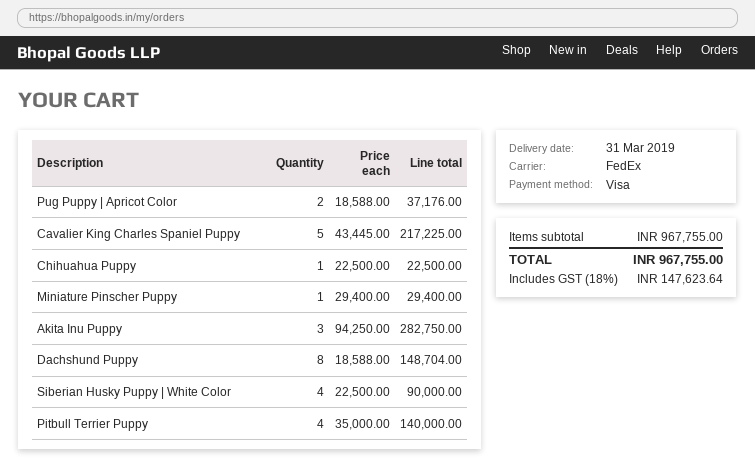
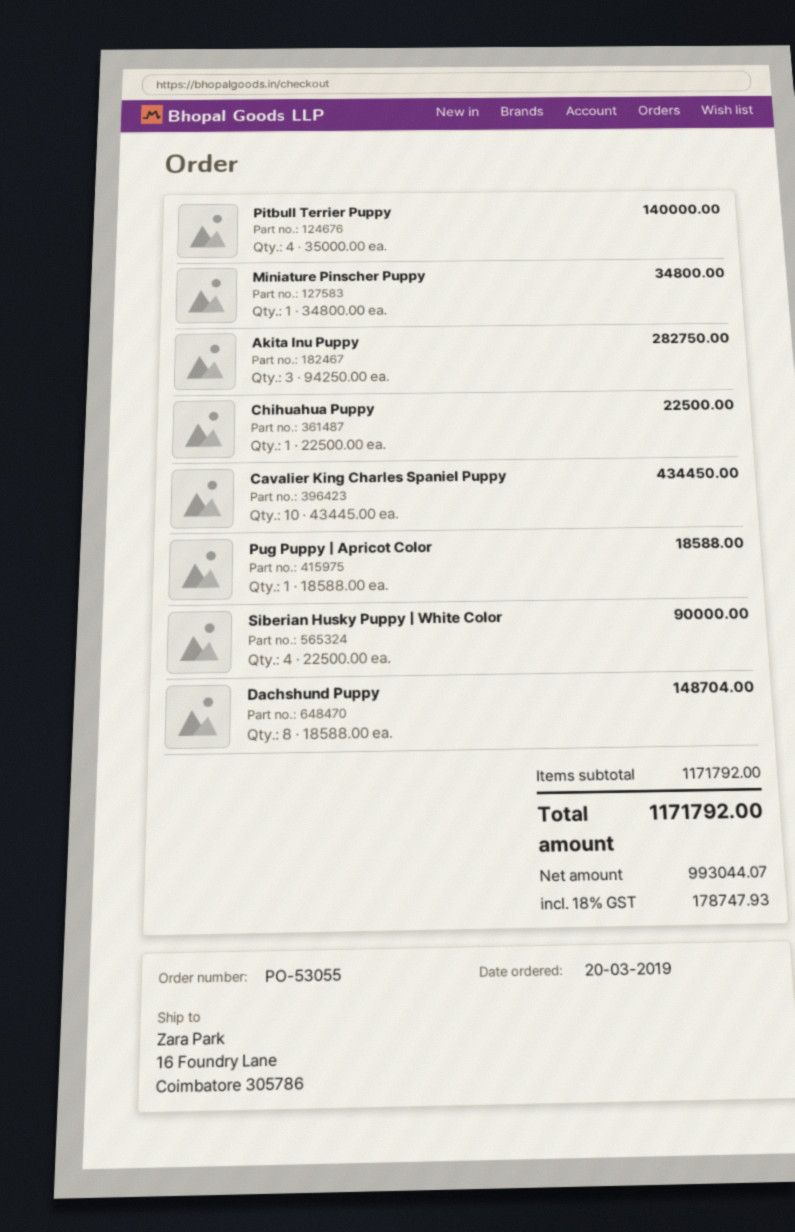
Pug Puppy | Apricot Color: 2 x 18588.00 = 37176.00 -> 1 x 18588.00 = 18588.00
Cavalier King Charles Spaniel Puppy: 5 x 43445.00 = 217225.00 -> 10 x 43445.00 = 434450.00
Miniature Pinscher Puppy: 1 x 29400.00 = 29400.00 -> 1 x 34800.00 = 34800.00
subtotal: 967755.00 -> 1171792.00
tax: 18% = 147623.64 -> 18% = 178747.93
total: 967755.00 -> 1171792.00

